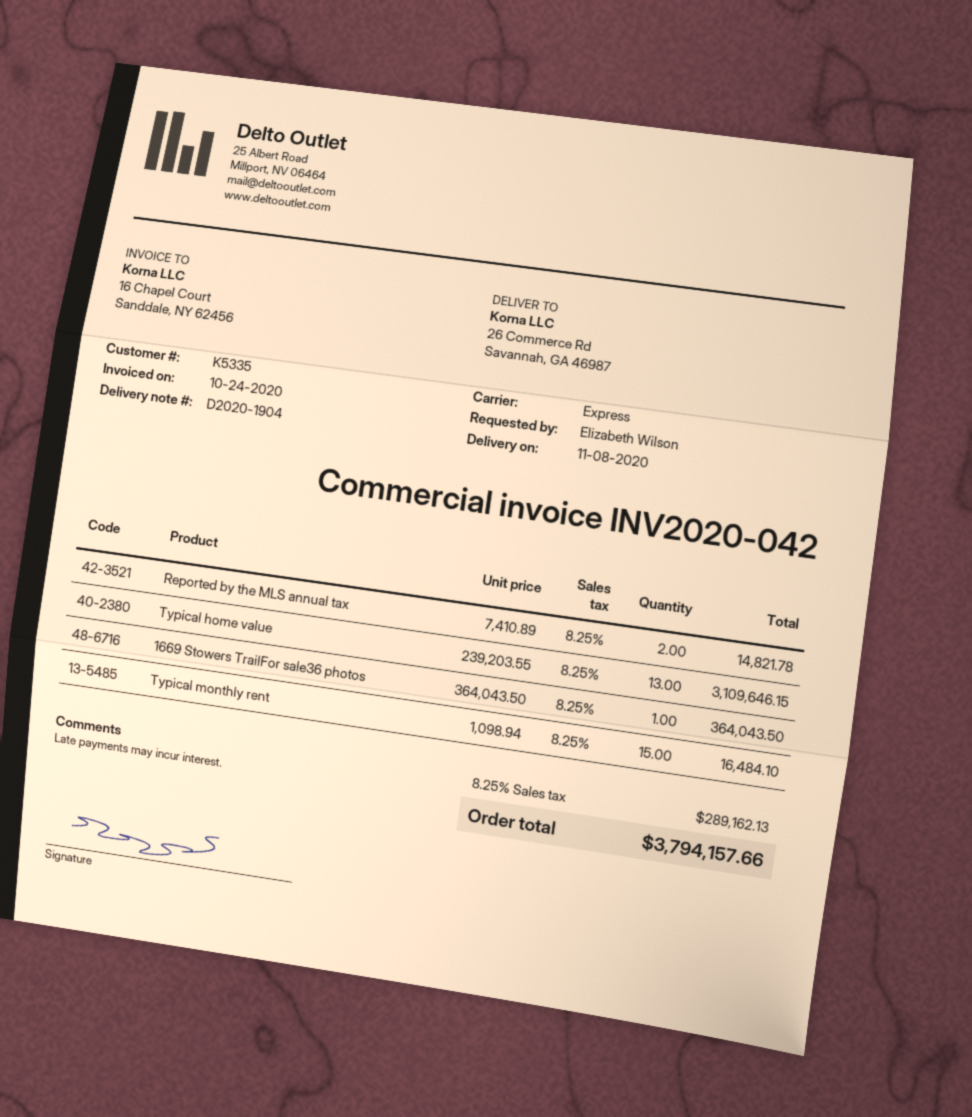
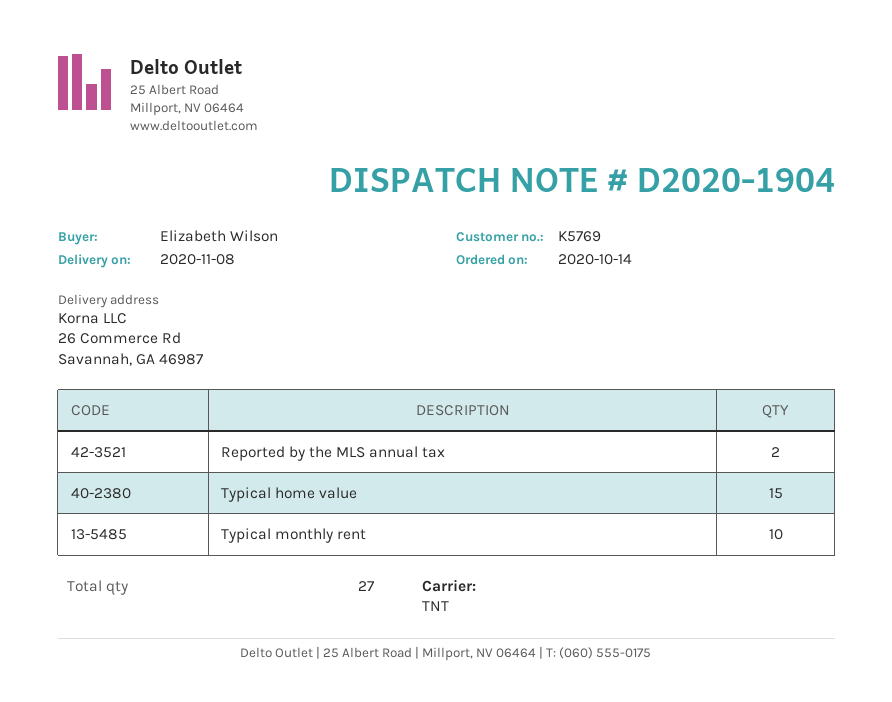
customer number: K5335 -> K5769
shipping method: express -> TNT
Typical home value: 13 -> 15
1669 Stowers TrailFor sale36 photos: 1 -> none
Typical monthly rent: 15 -> 10

